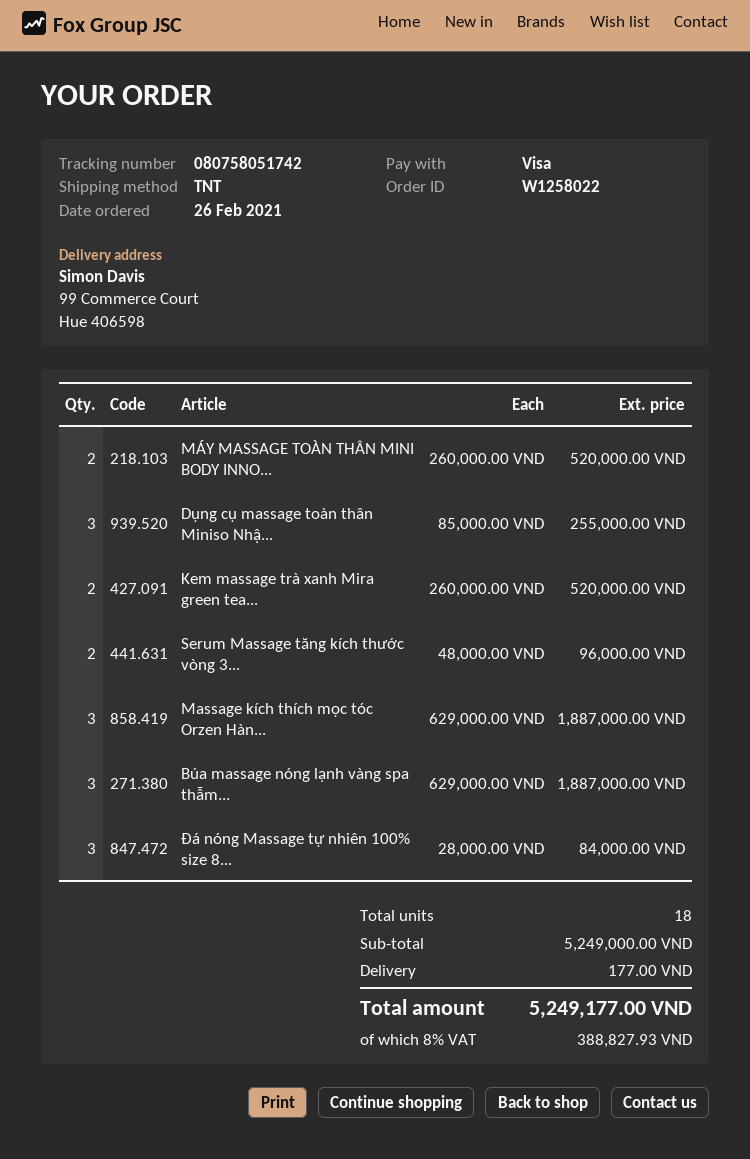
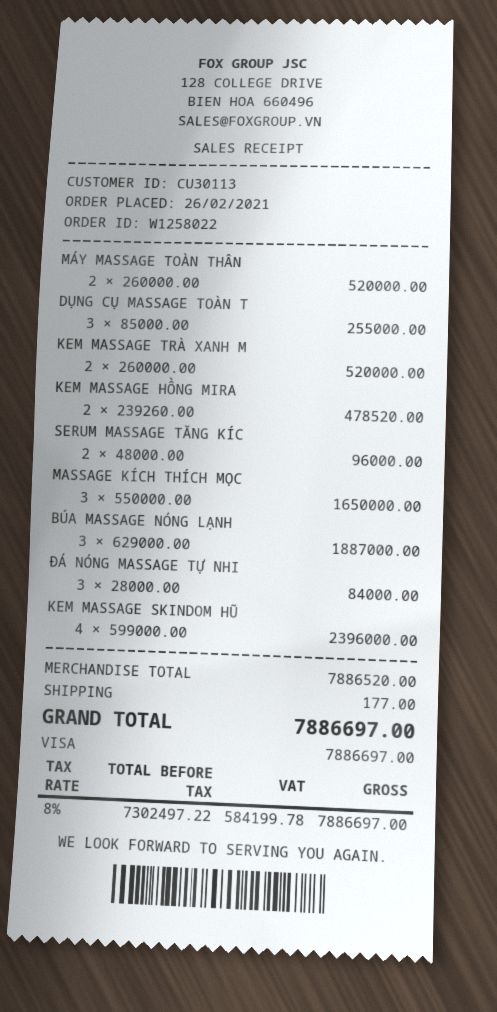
Massage kích thích mọc tóc Orzen Hàn...: 3 x 629000.00 = 1887000.00 -> 3 x 550000.00 = 1650000.00
KEM MASSAGE HỒNG MIRA: none -> 2 x 239260.00 = 478520.00
KEM MASSAGE SKINDOM HŨ: none -> 4 x 599000.00 = 2396000.00
subtotal: 5249000.00 -> 7886520.00
tax: 8% = 388827.93 -> 8% = 584199.78
total: 5249177.00 -> 7886697.00

